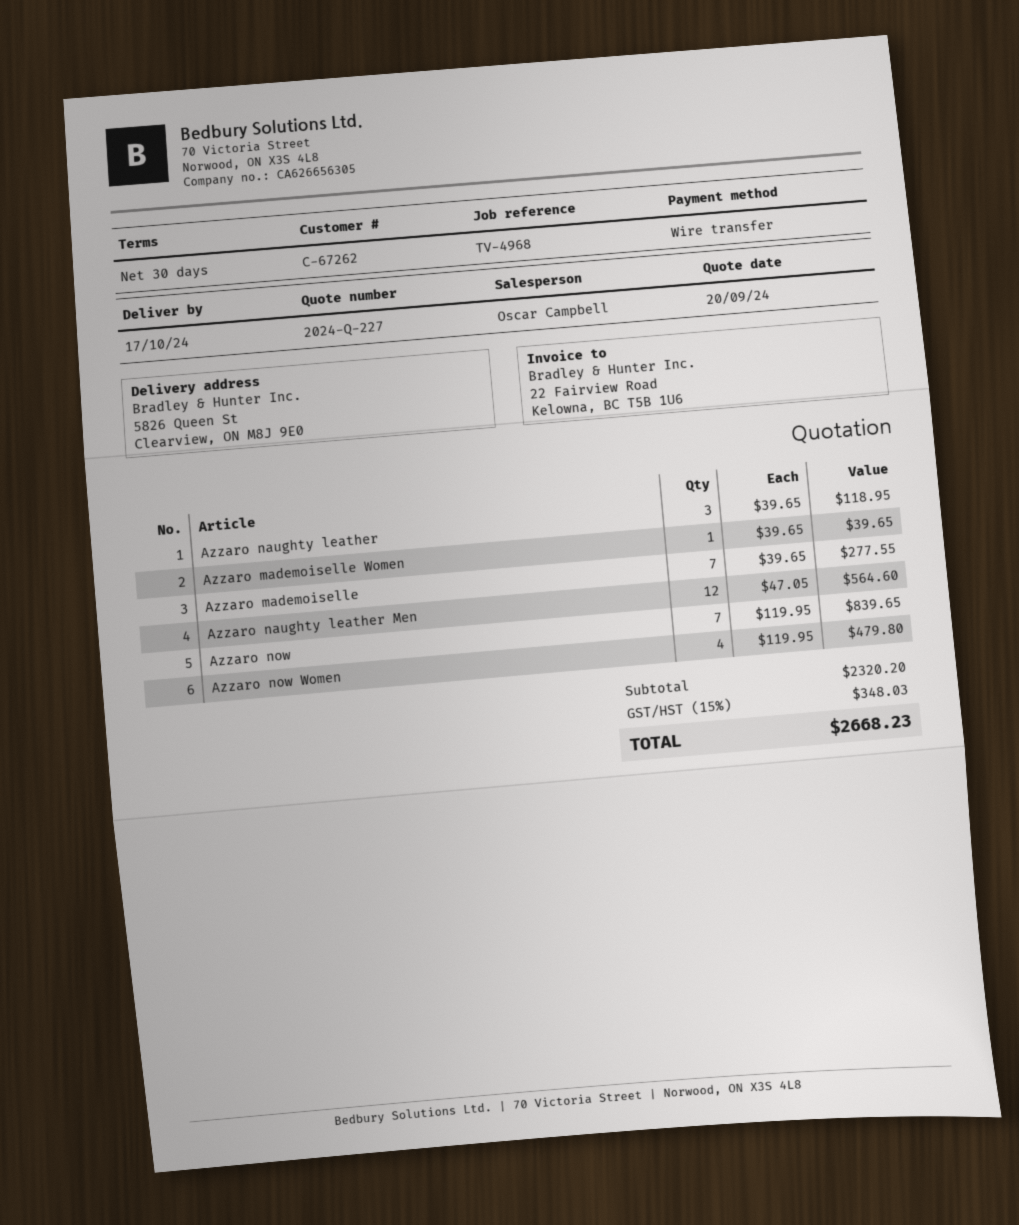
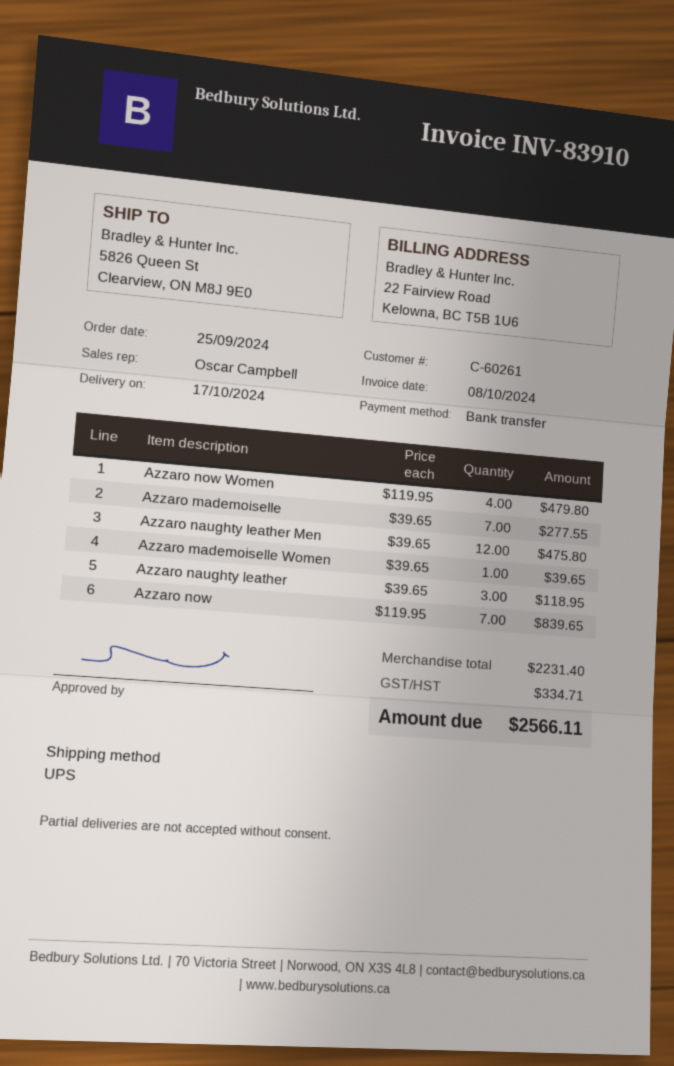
customer number: C-67262 -> C-60261
Azzaro naughty leather Men: 12 x 47.05 = 564.60 -> 12 x 39.65 = 475.80
subtotal: 2320.20 -> 2231.40
tax: 348.03 -> 334.71
total: 2668.23 -> 2566.11

